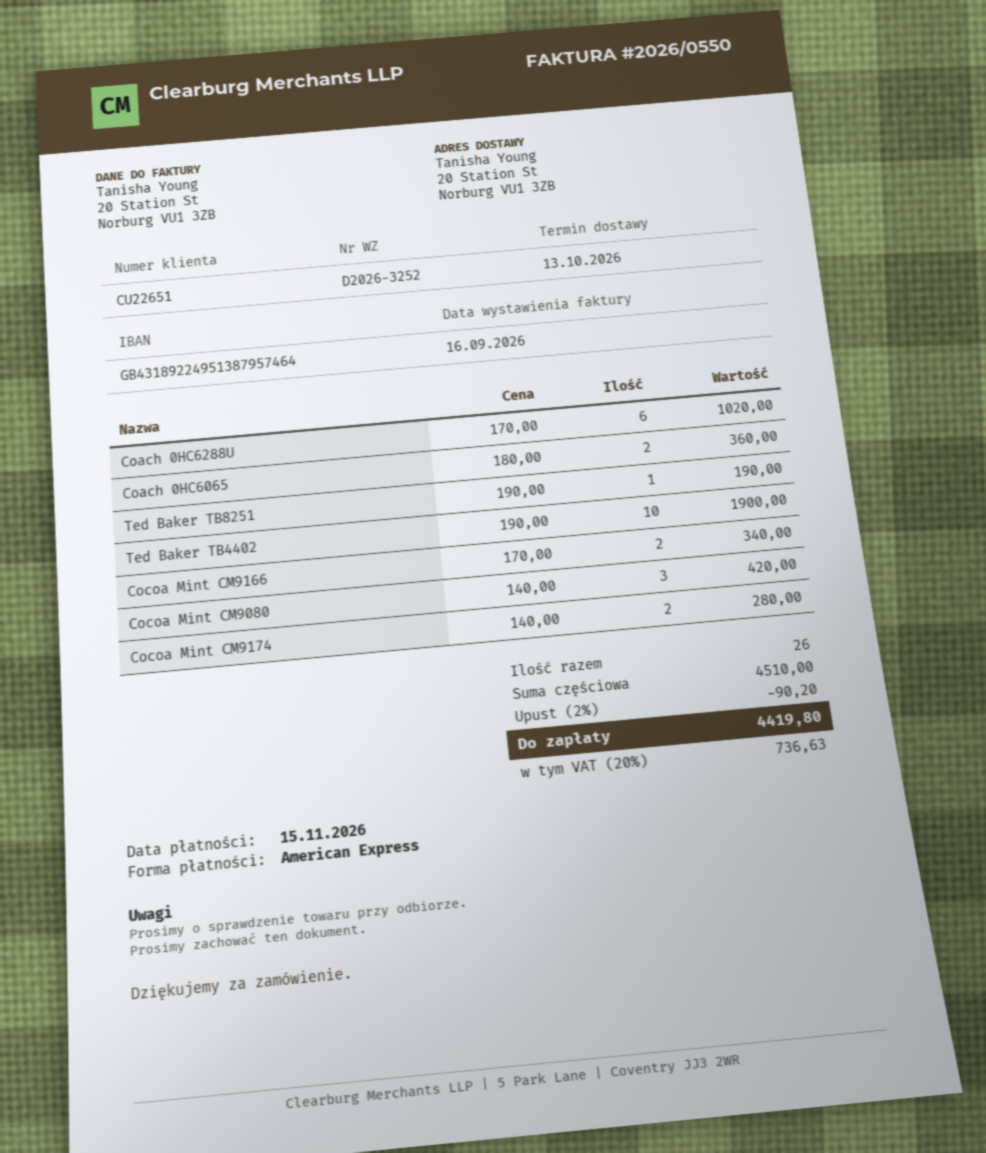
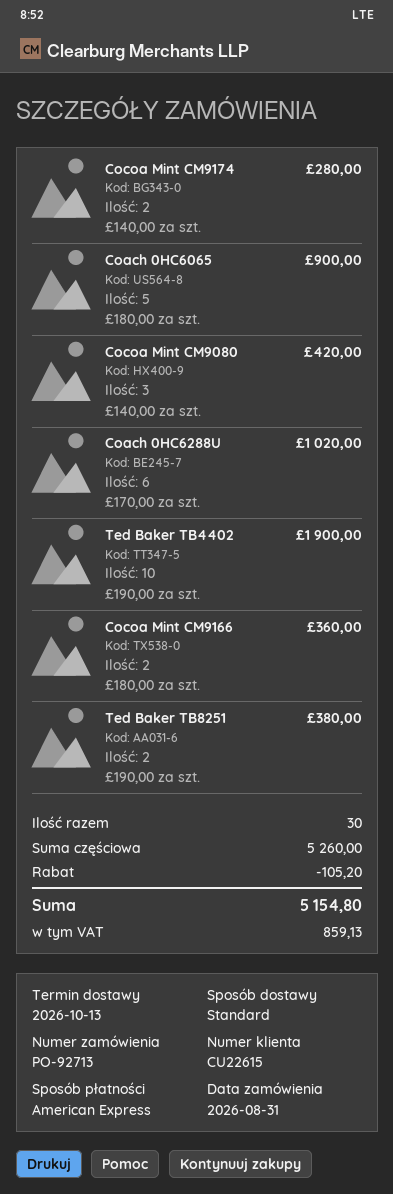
customer number: CU22651 -> CU22615
Coach 0HC6065: 2 x 180.00 = 360.00 -> 5 x 180.00 = 900.00
Ted Baker TB8251: 1 x 190.00 = 190.00 -> 2 x 190.00 = 380.00
Cocoa Mint CM9166: 2 x 170.00 = 340.00 -> 2 x 180.00 = 360.00
total quantity: 26 -> 30
subtotal: 4510.00 -> 5260.00
discount: 90.20 -> 105.20
tax: 736.63 -> 859.13
total: 4419.80 -> 5154.80

